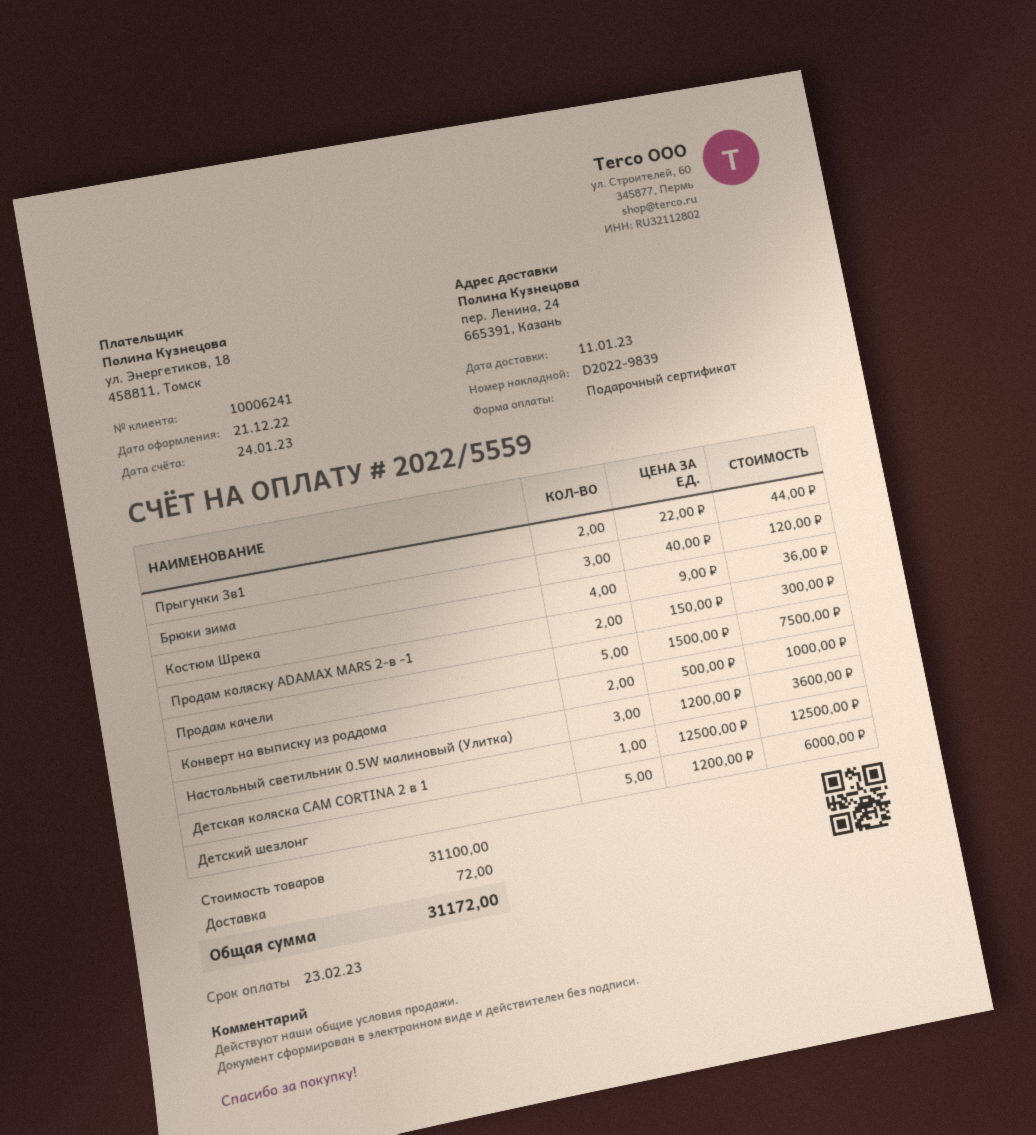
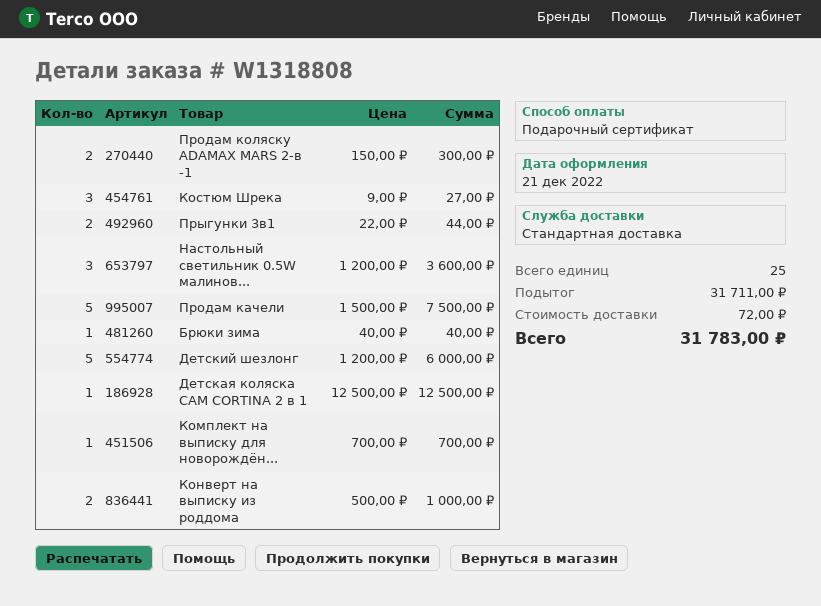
Брюки зима: 3 x 40.00 = 120.00 -> 1 x 40.00 = 40.00
Костюм Шрека: 4 x 9.00 = 36.00 -> 3 x 9.00 = 27.00
Комплект на выписку для новорождён...: none -> 1 x 700.00 = 700.00
subtotal: 31100.00 -> 31711.00
total: 31172.00 -> 31783.00

